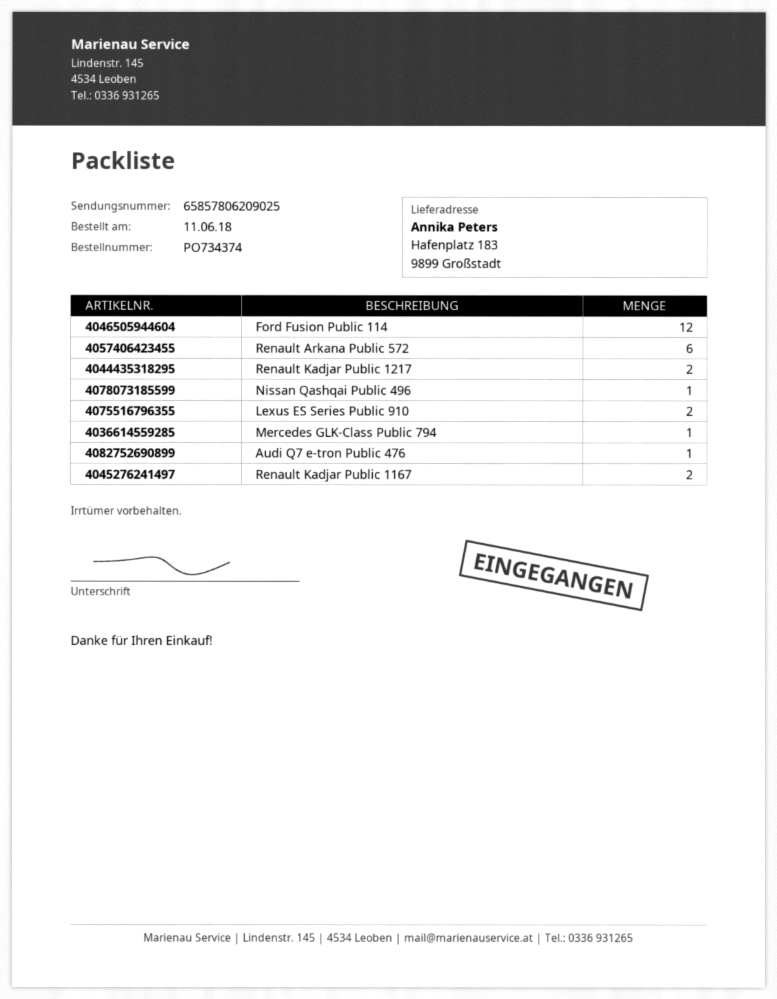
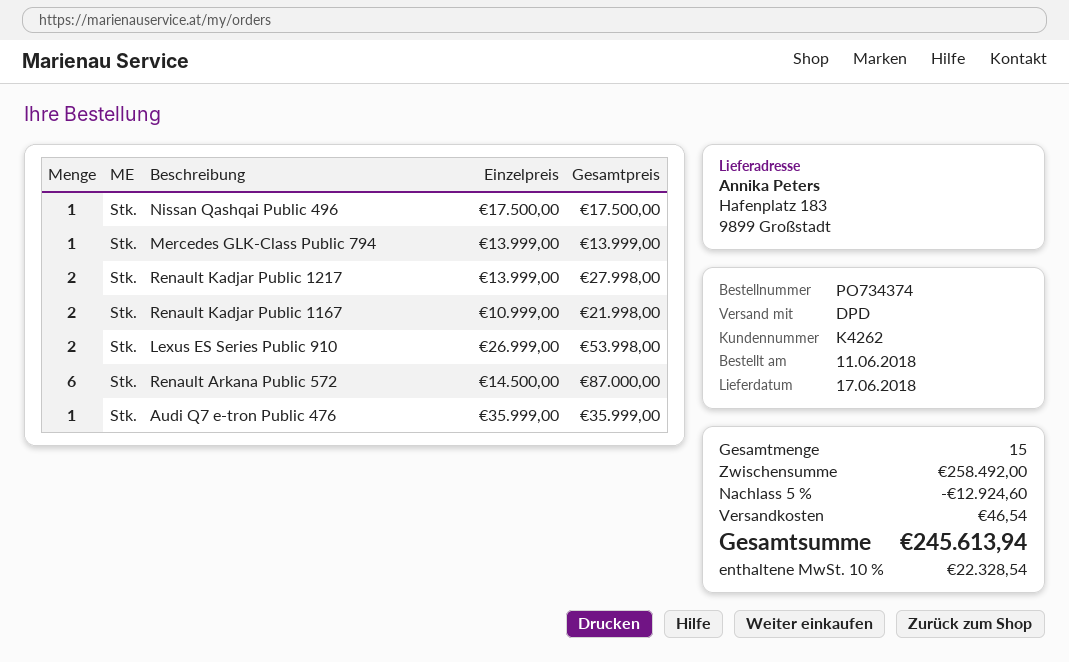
Ford Fusion Public 114: 12 -> none

